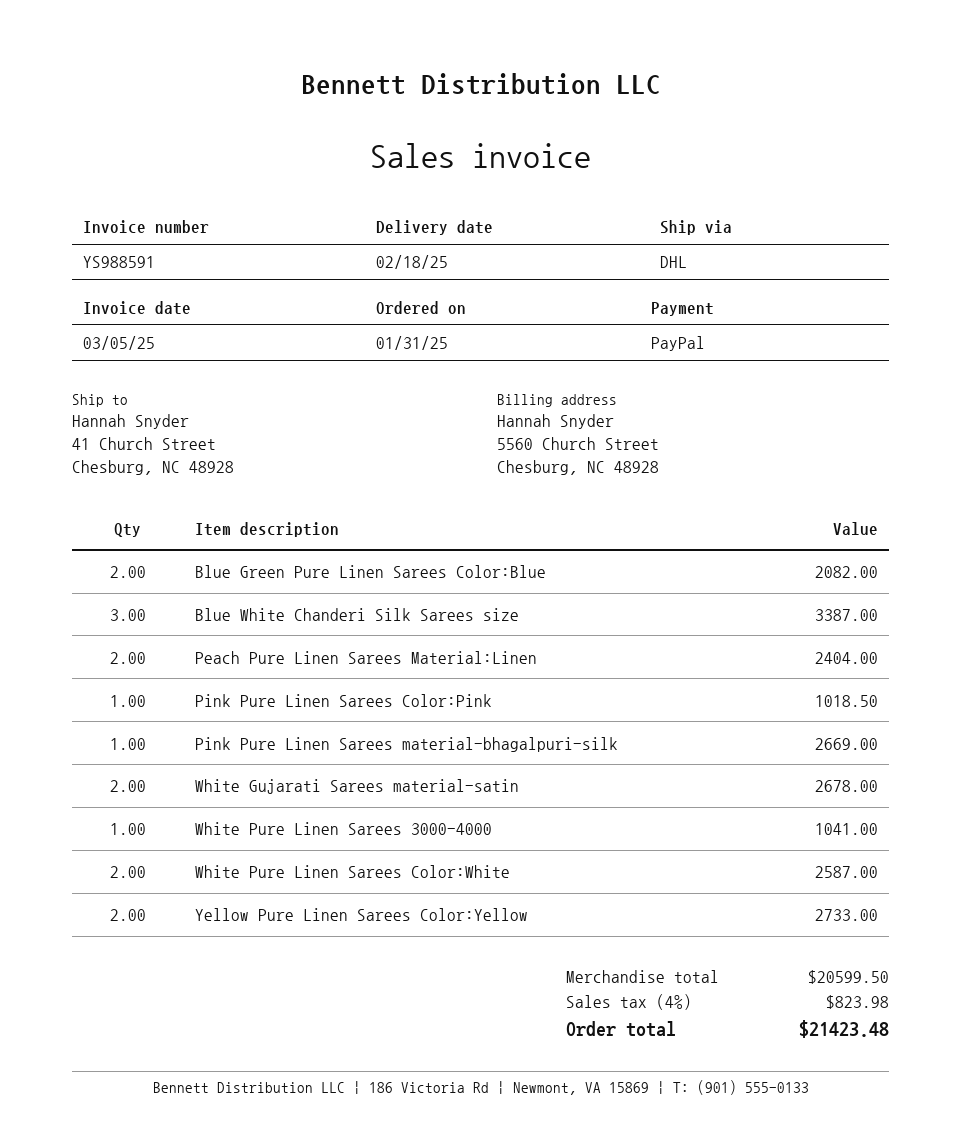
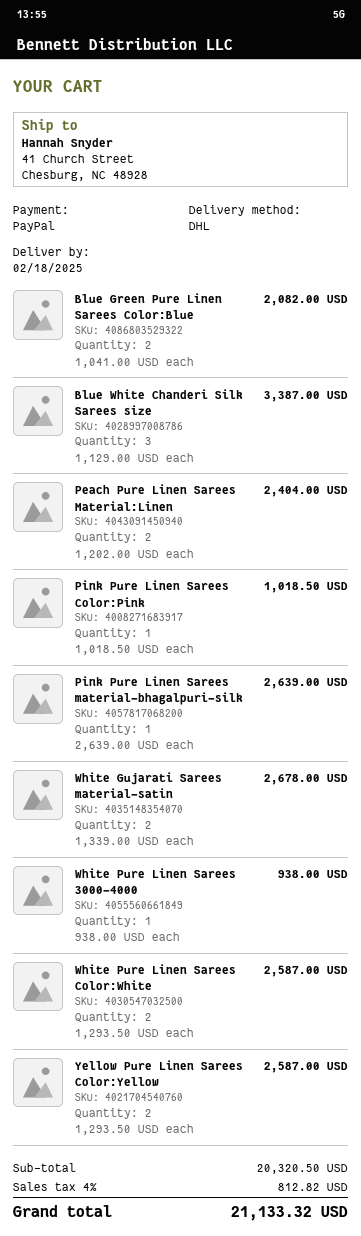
Pink Pure Linen Sarees material-bhagalpuri-silk: 1 for 2669.00 -> 1 for 2639.00
White Pure Linen Sarees 3000-4000: 1 for 1041.00 -> 1 for 938.00
Yellow Pure Linen Sarees Color:Yellow: 2 for 2733.00 -> 2 for 2587.00
subtotal: 20599.50 -> 20320.50
tax: 4% = 823.98 -> 4% = 812.82
total: 21423.48 -> 21133.32

